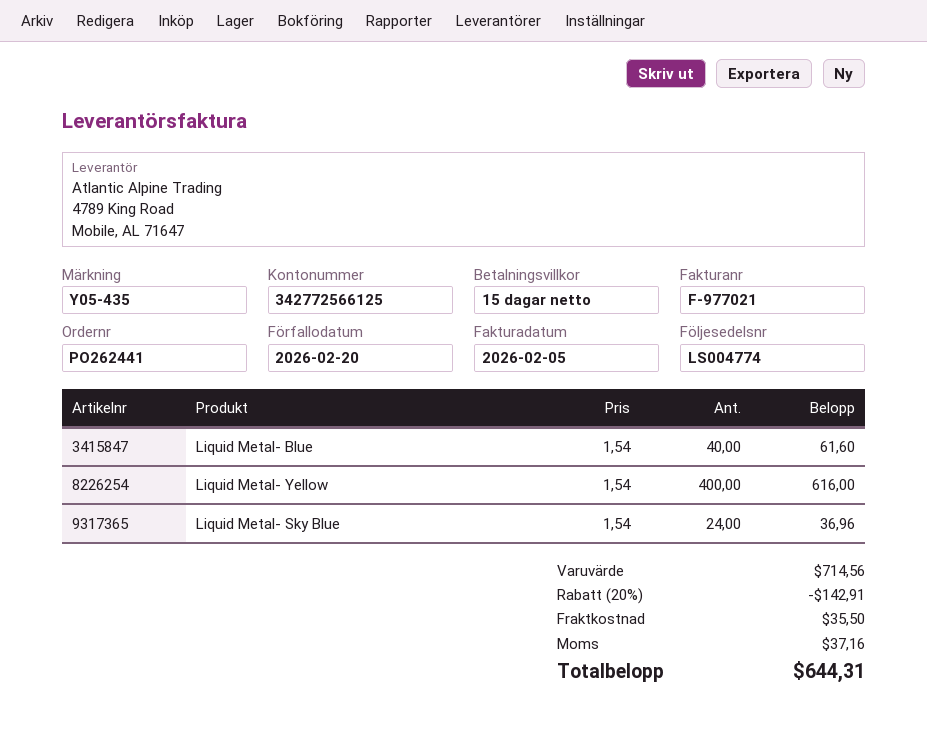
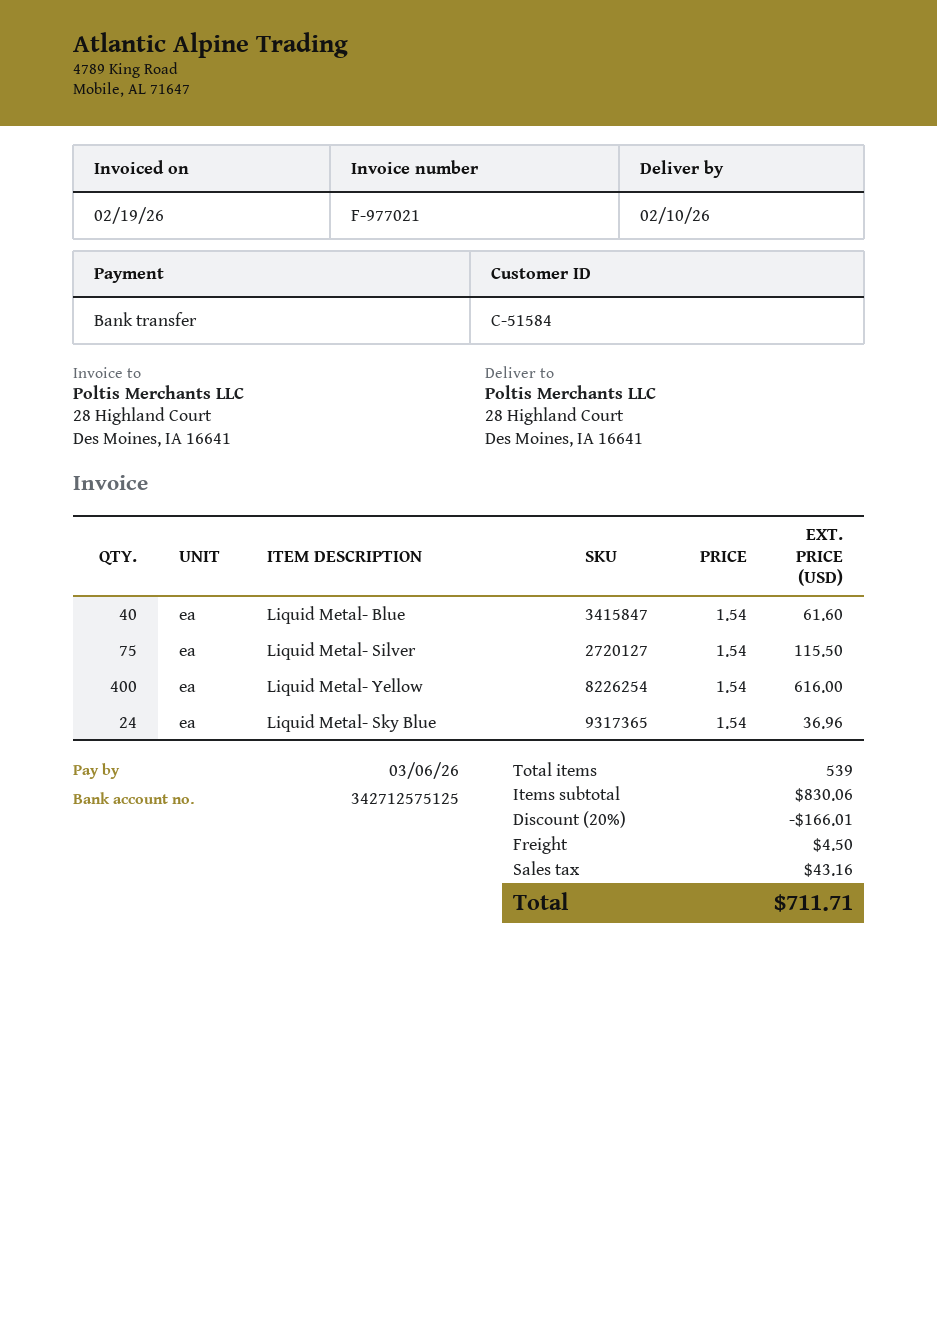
invoice date: 2026-02-05 -> 2026-02-19
due date: 2026-02-20 -> 2026-03-06
bank account: 342772566125 -> 342712575125
Liquid Metal- Silver: none -> 75 x 1.54 = 115.50
subtotal: 714.56 -> 830.06
discount: 20% = 142.91 -> 20% = 166.01
shipping: 35.50 -> 4.50
tax: 37.16 -> 43.16
total: 644.31 -> 711.71

